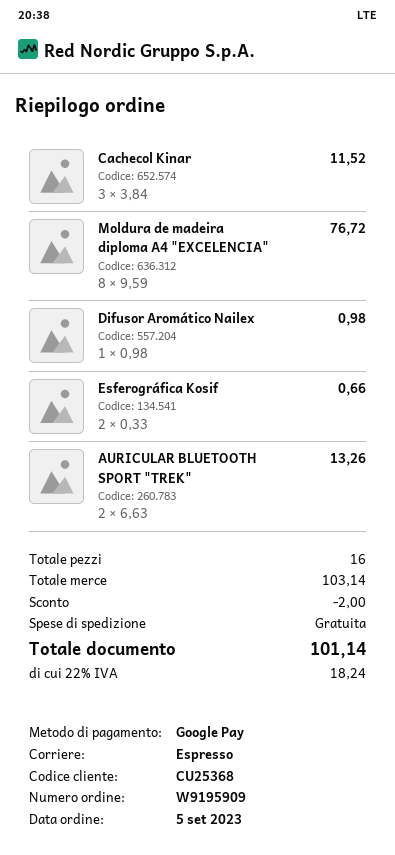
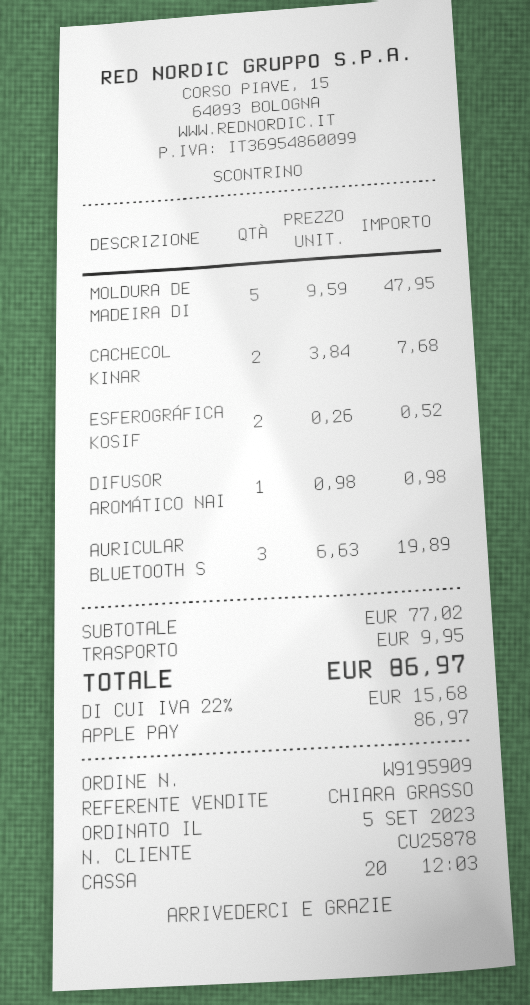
customer number: CU25368 -> CU25878
payment method: Google Pay -> Apple Pay
Cachecol Kinar: 3 x 3.84 = 11.52 -> 2 x 3.84 = 7.68
Moldura de madeira diploma A4 "EXCELENCIA": 8 x 9.59 = 76.72 -> 5 x 9.59 = 47.95
Esferográfica Kosif: 2 x 0.33 = 0.66 -> 2 x 0.26 = 0.52
AURICULAR BLUETOOTH SPORT "TREK": 2 x 6.63 = 13.26 -> 3 x 6.63 = 19.89
subtotal: 103.14 -> 77.02
discount: 2.00 -> none
shipping: 0.00 -> 9.95
tax: 22% = 18.24 -> 22% = 15.68
total: 101.14 -> 86.97

